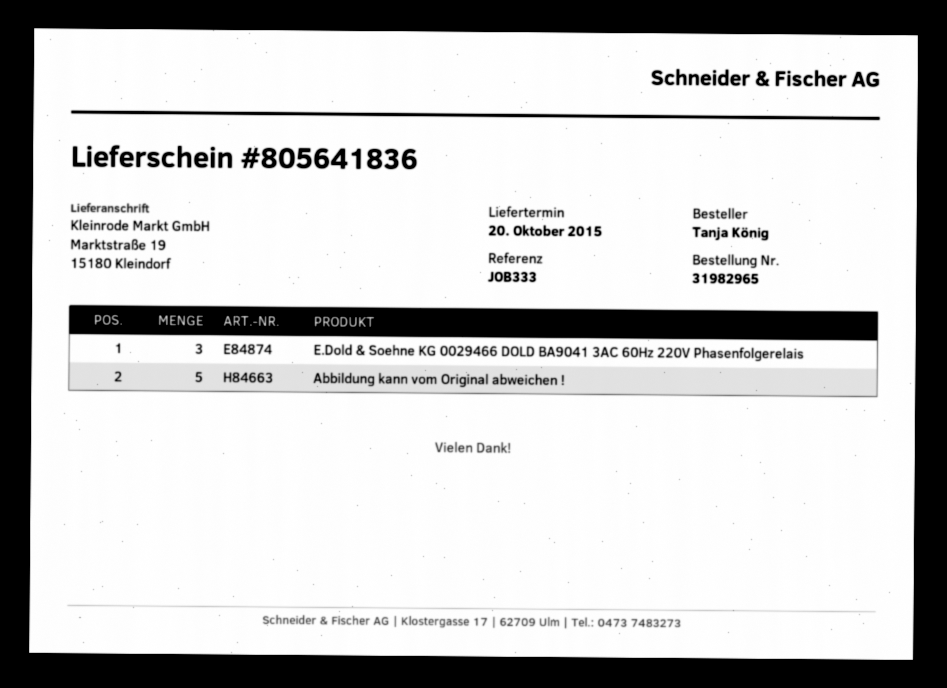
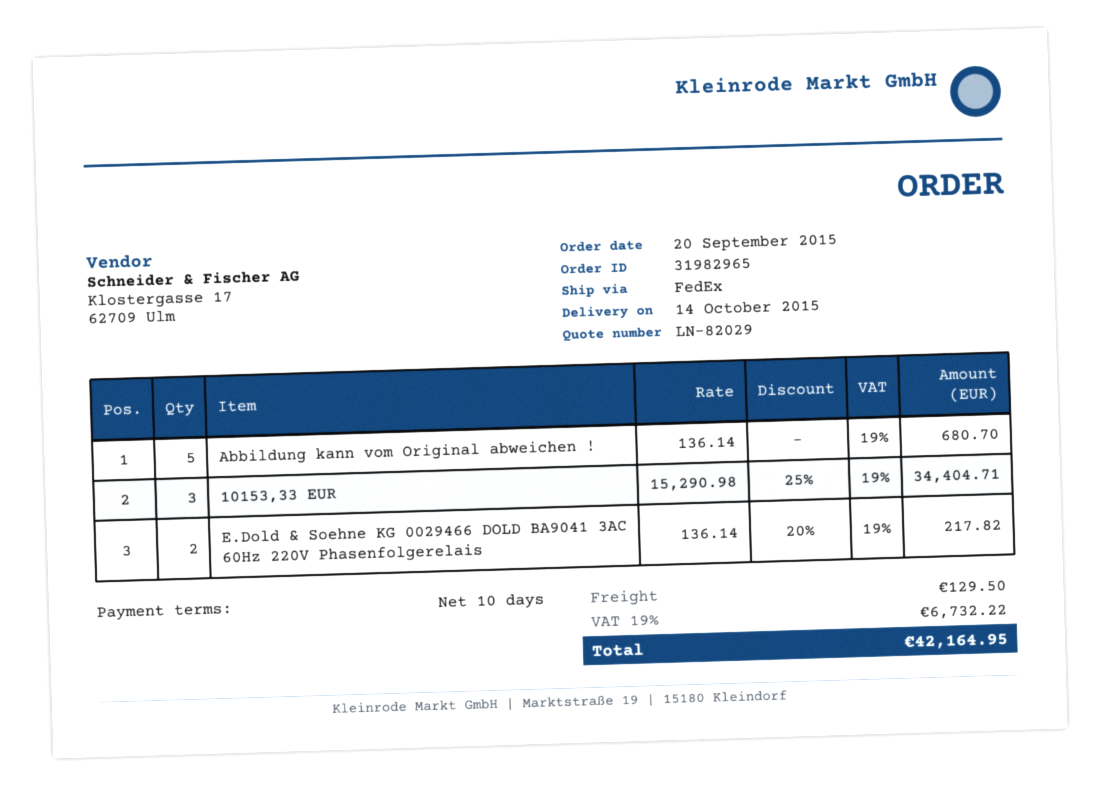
delivery date: 2015-10-20 -> 2015-10-14
E.Dold & Soehne KG 0029466 DOLD BA9041 3AC 60Hz 220V Phasenfolgerelais: 3 -> 2
10153,33 EUR: none -> 3

